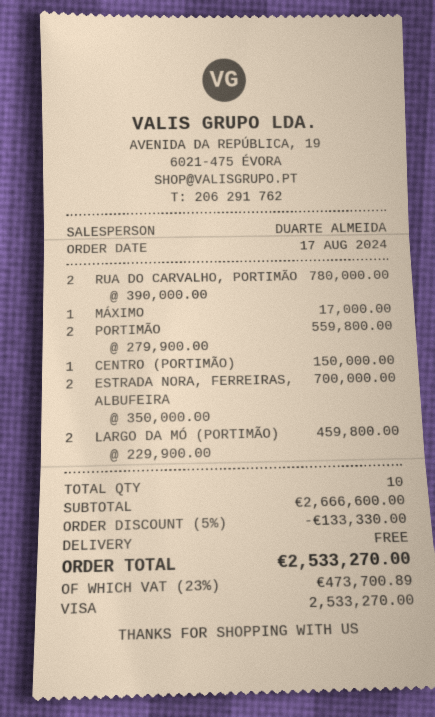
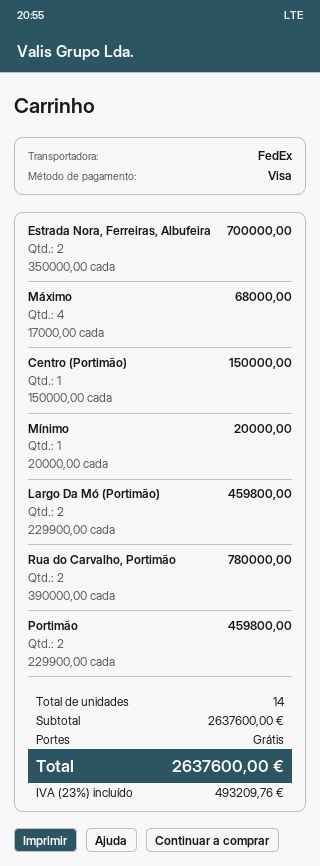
MÁXIMO: 1 x 17000.00 = 17000.00 -> 4 x 17000.00 = 68000.00
PORTIMÃO: 2 x 279900.00 = 559800.00 -> 2 x 229900.00 = 459800.00
Mínimo: none -> 1 x 20000.00 = 20000.00
total quantity: 10 -> 14
subtotal: 2666600.00 -> 2637600.00
discount: 5% = 133330.00 -> none
tax: 23% = 473700.89 -> 23% = 493209.76
total: 2533270.00 -> 2637600.00

